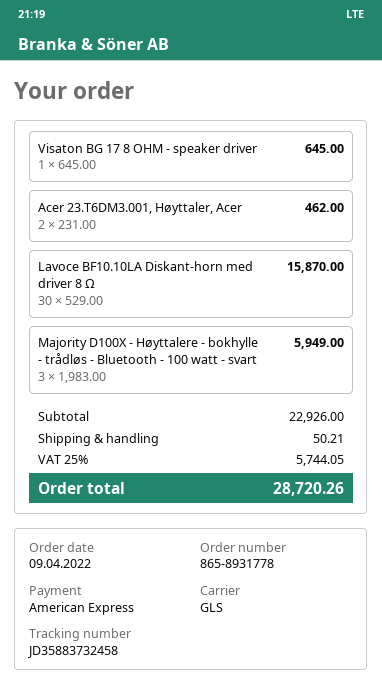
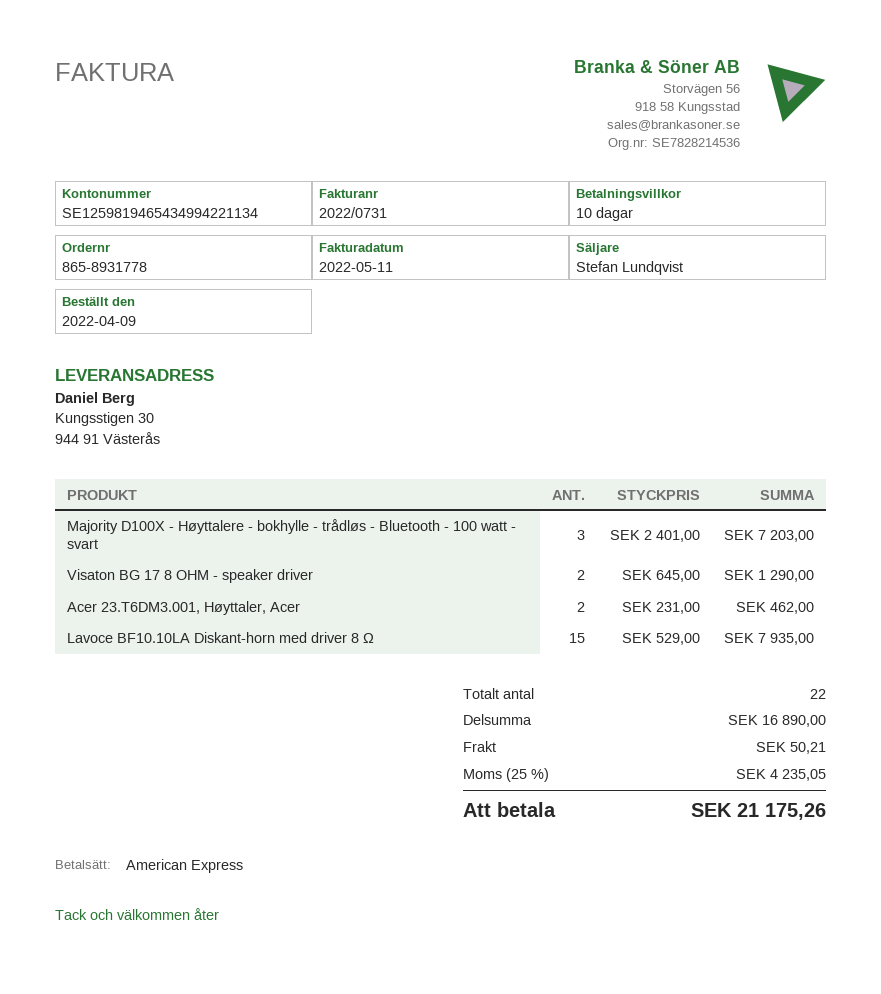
Visaton BG 17 8 OHM - speaker driver: 1 x 645.00 = 645.00 -> 2 x 645.00 = 1290.00
Lavoce BF10.10LA Diskant-horn med driver 8 Ω: 30 x 529.00 = 15870.00 -> 15 x 529.00 = 7935.00
Majority D100X - Høyttalere - bokhylle - trådløs - Bluetooth - 100 watt - svart: 3 x 1983.00 = 5949.00 -> 3 x 2401.00 = 7203.00
subtotal: 22926.00 -> 16890.00
tax: 25% = 5744.05 -> 25% = 4235.05
total: 28720.26 -> 21175.26

